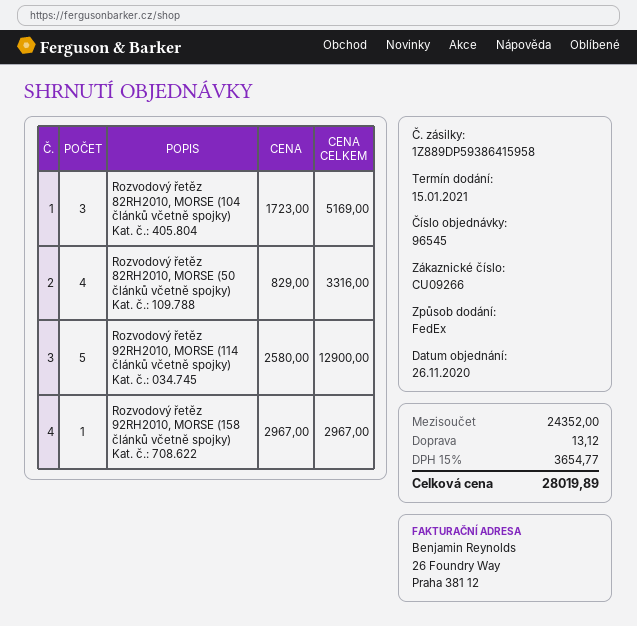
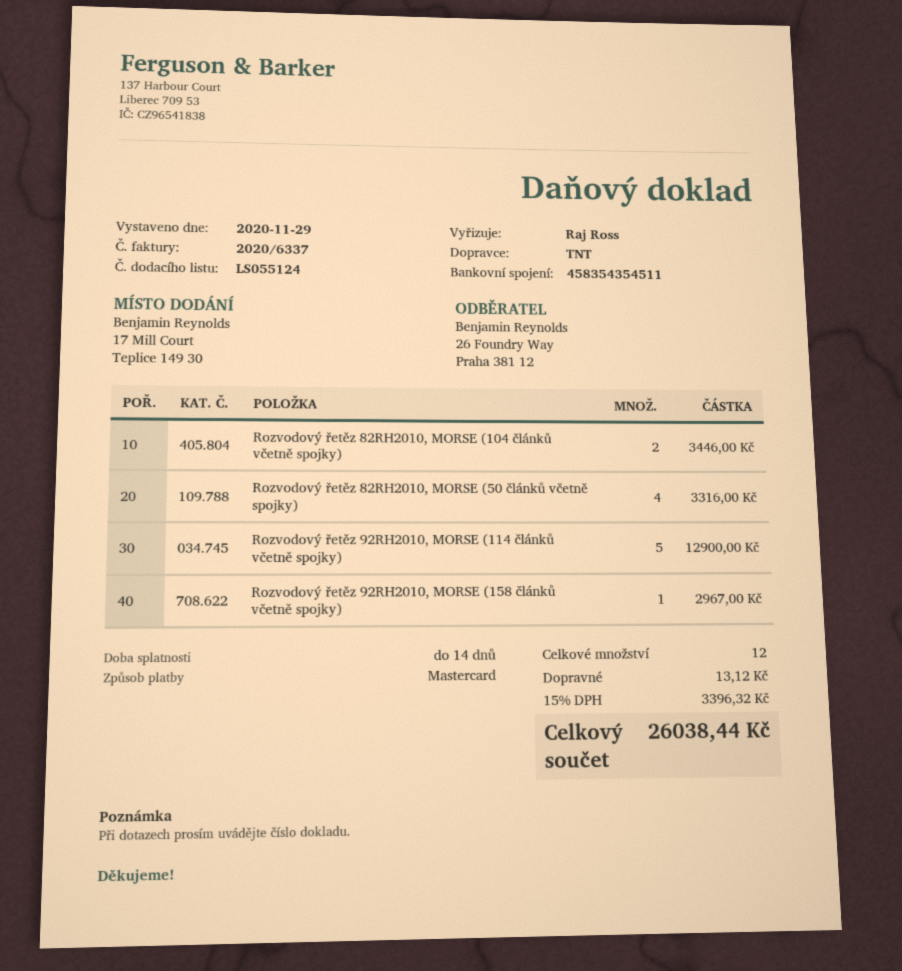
shipping method: FedEx -> TNT
Rozvodový řetěz 82RH2010, MORSE (104 článků včetně spojky): 3 for 5169.00 -> 2 for 3446.00
tax: 15% = 3654.77 -> 15% = 3396.32
total: 28019.89 -> 26038.44

